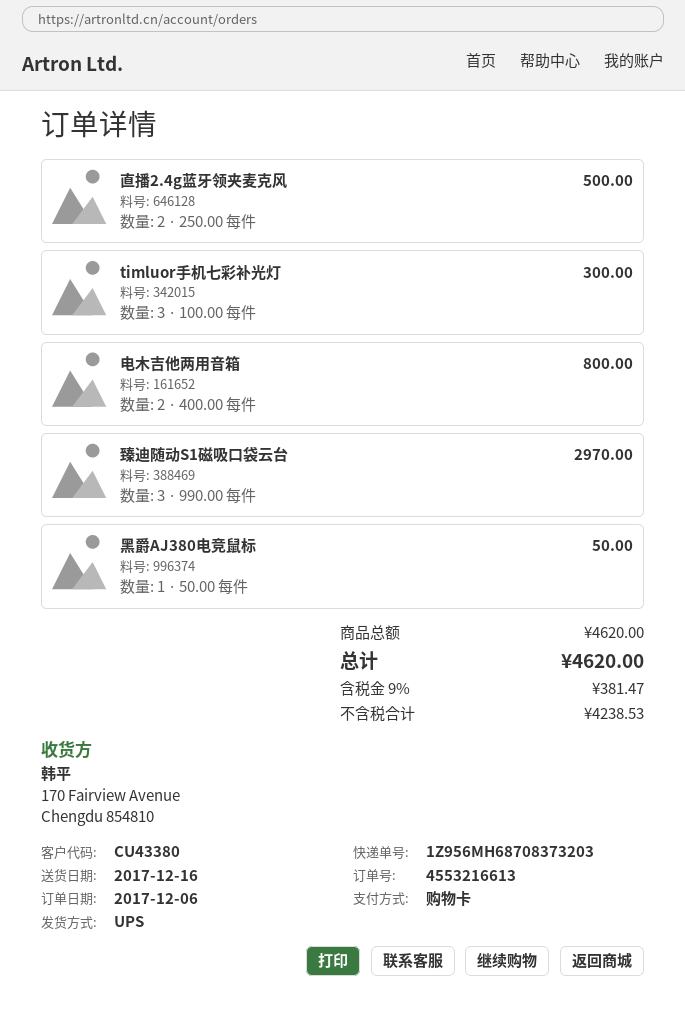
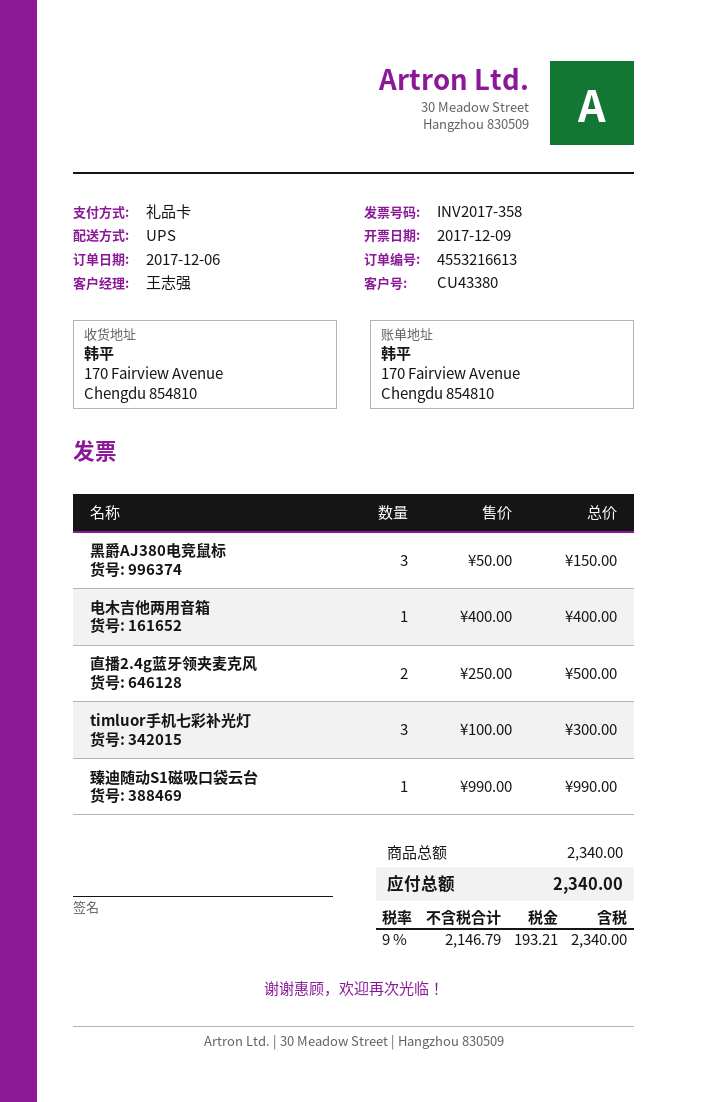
电木吉他两用音箱: 2 x 400.00 = 800.00 -> 1 x 400.00 = 400.00
臻迪随动S1磁吸口袋云台: 3 x 990.00 = 2970.00 -> 1 x 990.00 = 990.00
黑爵AJ380电竞鼠标: 1 x 50.00 = 50.00 -> 3 x 50.00 = 150.00
subtotal: 4620.00 -> 2340.00
net: 4238.53 -> 2146.79
tax: 9% = 381.47 -> 9% = 193.21
total: 4620.00 -> 2340.00

